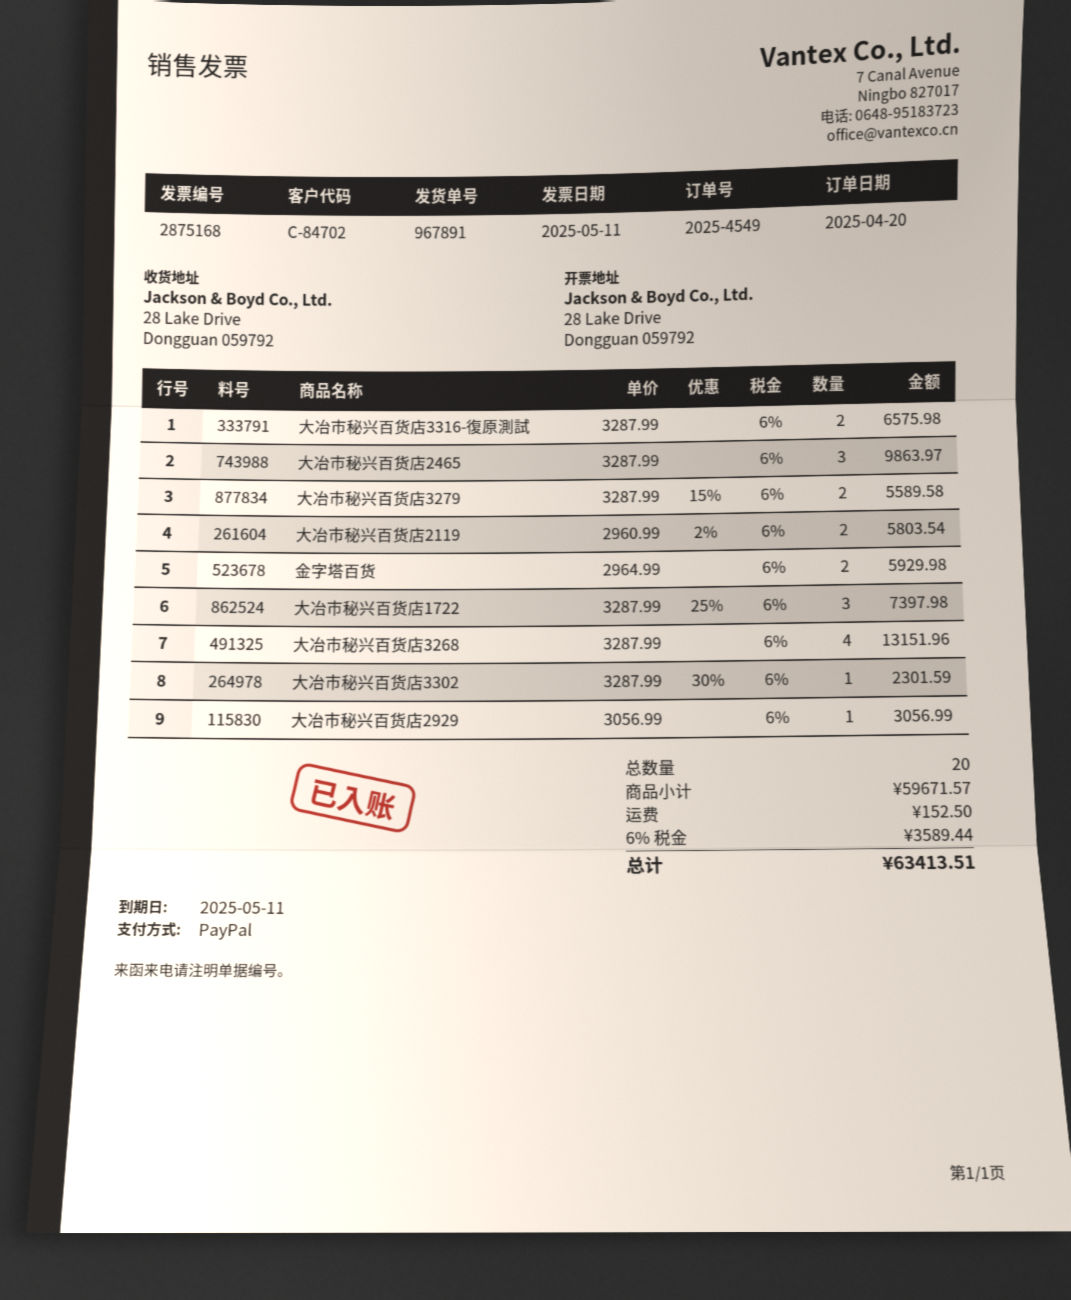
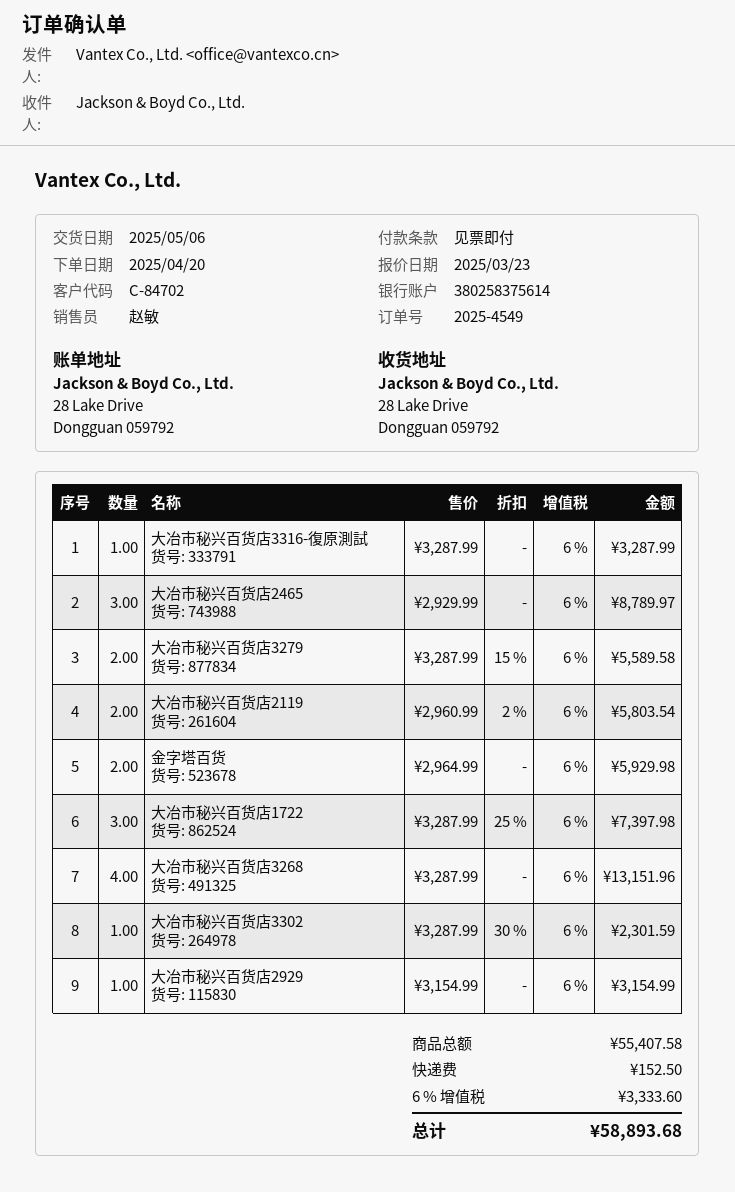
大冶市秘兴百货店3316-復原測試: 2 x 3287.99 = 6575.98 -> 1 x 3287.99 = 3287.99
大冶市秘兴百货店2465: 3 x 3287.99 = 9863.97 -> 3 x 2929.99 = 8789.97
大冶市秘兴百货店2929: 1 x 3056.99 = 3056.99 -> 1 x 3154.99 = 3154.99
subtotal: 59671.57 -> 55407.58
tax: 6% = 3589.44 -> 6% = 3333.60
total: 63413.51 -> 58893.68

